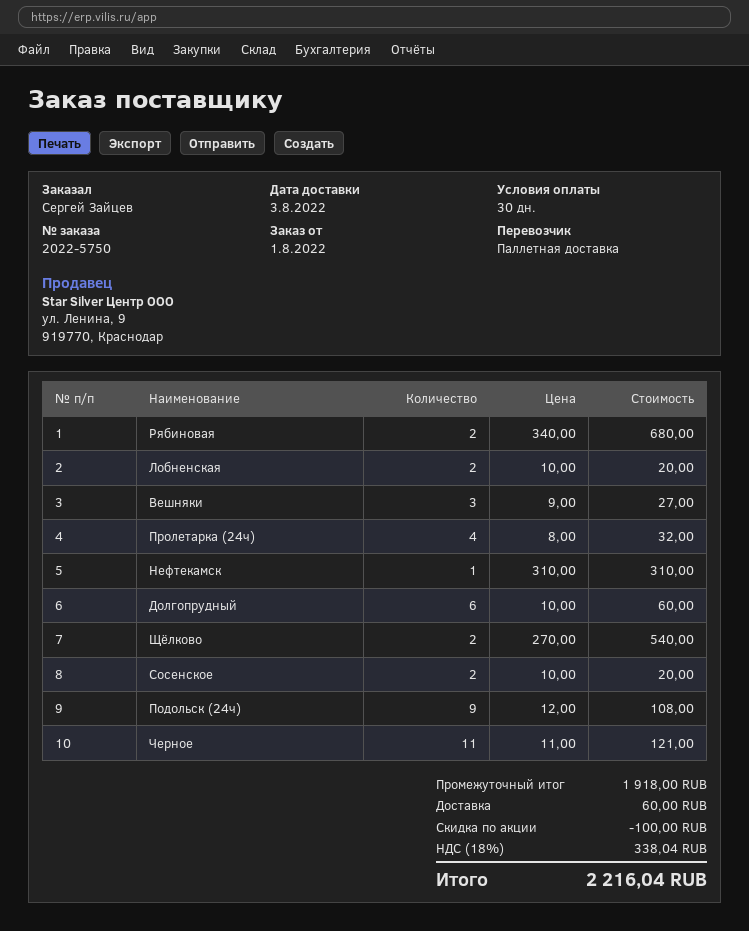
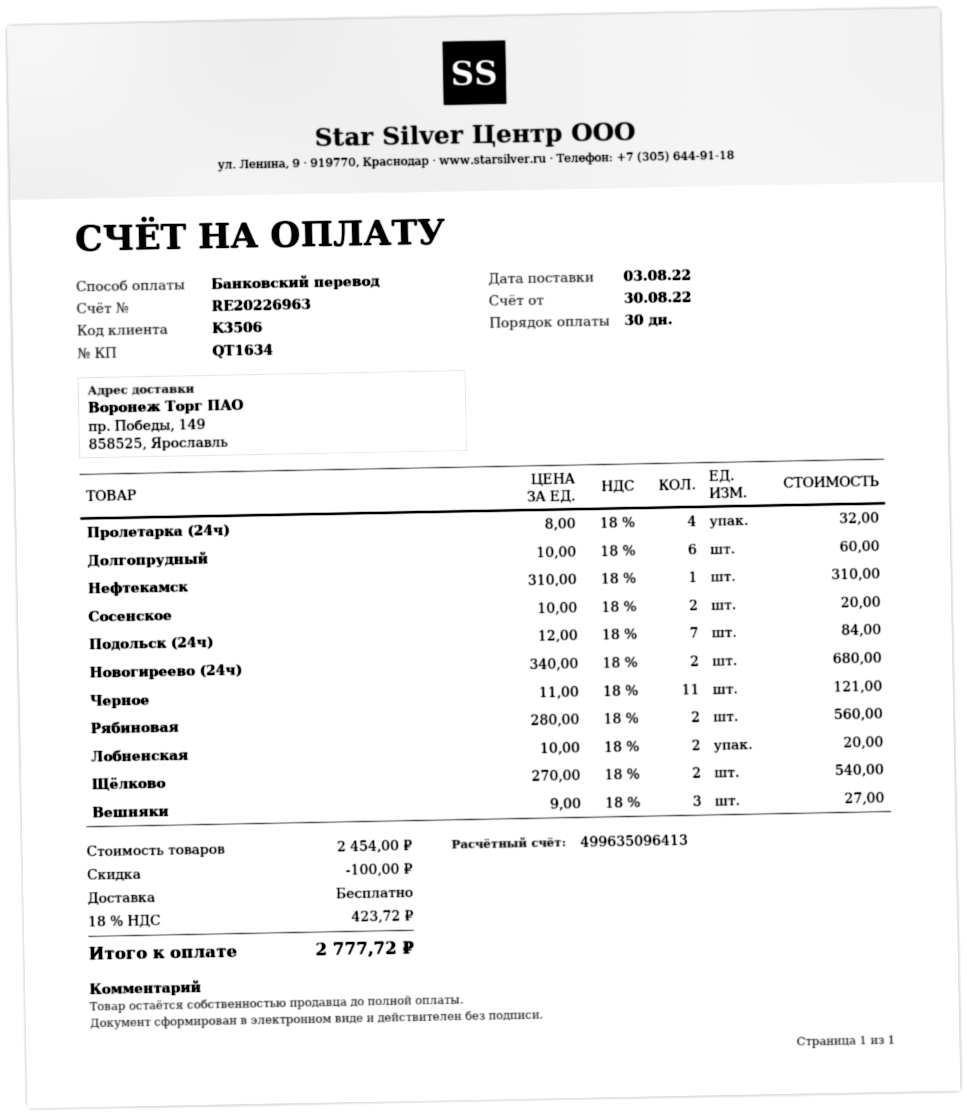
Рябиновая: 2 x 340.00 = 680.00 -> 2 x 280.00 = 560.00
Подольск (24ч): 9 x 12.00 = 108.00 -> 7 x 12.00 = 84.00
Новогиреево (24ч): none -> 2 x 340.00 = 680.00
subtotal: 1918.00 -> 2454.00
shipping: 60.00 -> 0.00
tax: 18% = 338.04 -> 18% = 423.72
total: 2216.04 -> 2777.72

